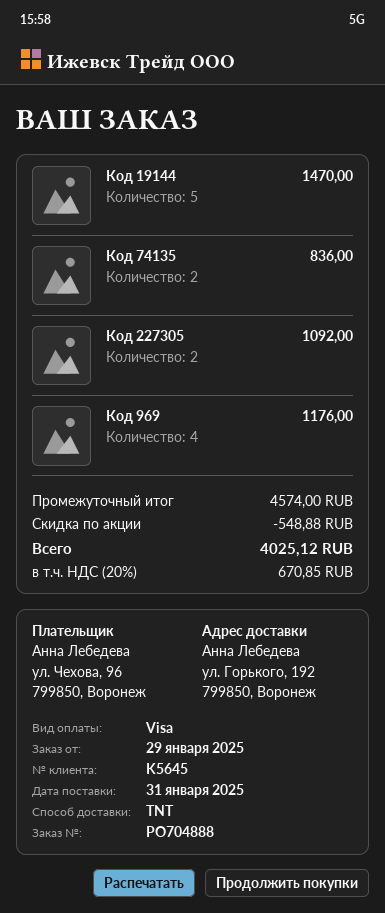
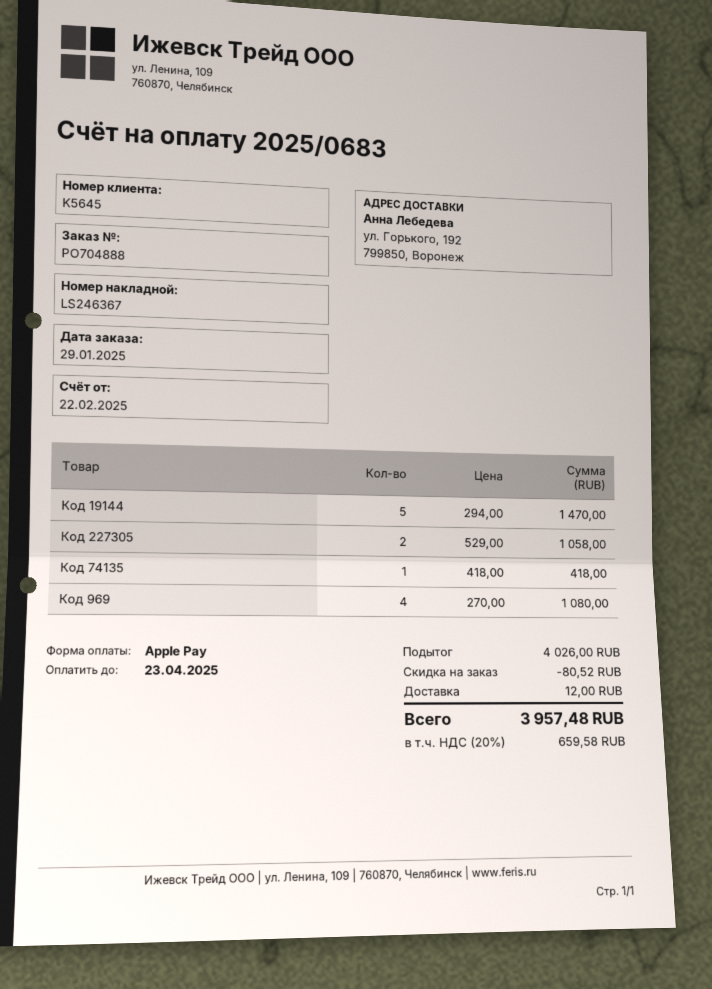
payment method: Visa -> Apple Pay
Код 74135: 2 for 836.00 -> 1 for 418.00
Код 227305: 2 for 1092.00 -> 2 for 1058.00
Код 969: 4 for 1176.00 -> 4 for 1080.00
subtotal: 4574.00 -> 4026.00
discount: 548.88 -> 80.52
shipping: none -> 12.00
tax: 20% = 670.85 -> 20% = 659.58
total: 4025.12 -> 3957.48

